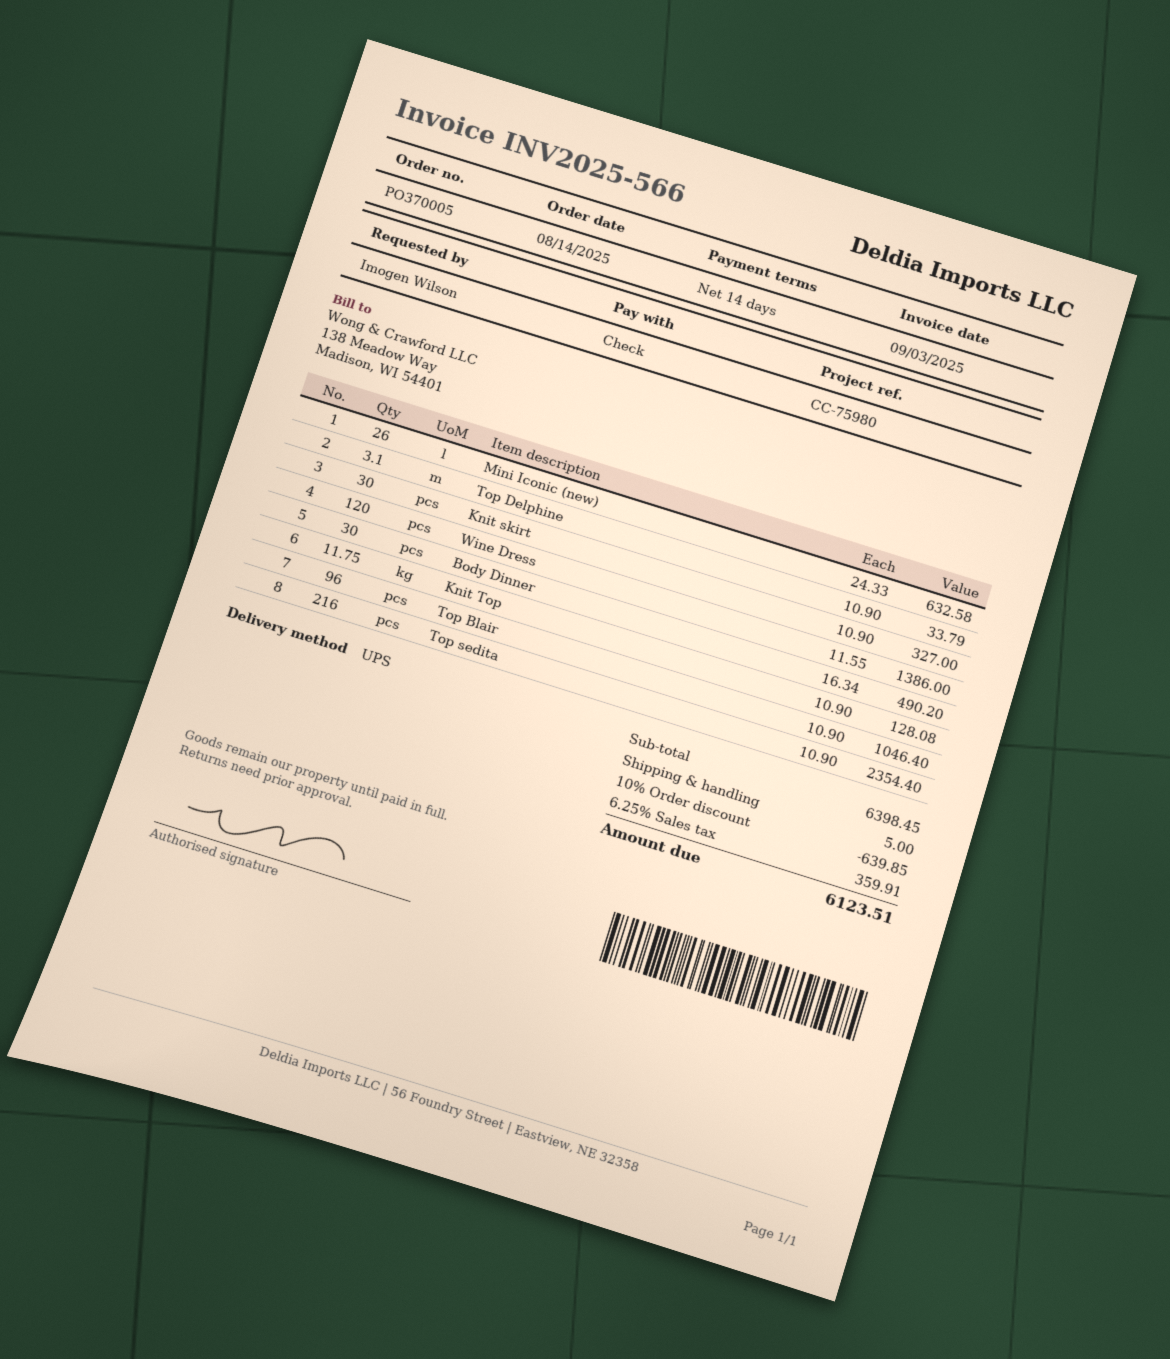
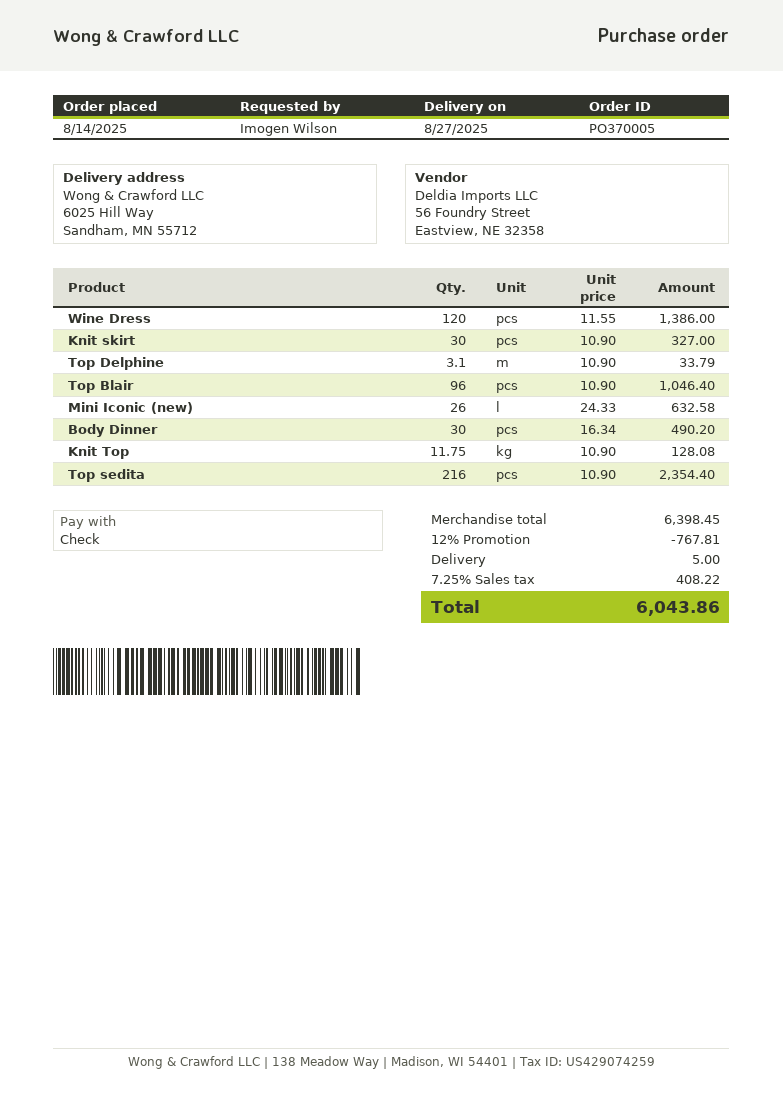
discount: 10% = 639.85 -> 12% = 767.81
tax: 6.25% = 359.91 -> 7.25% = 408.22
total: 6123.51 -> 6043.86

